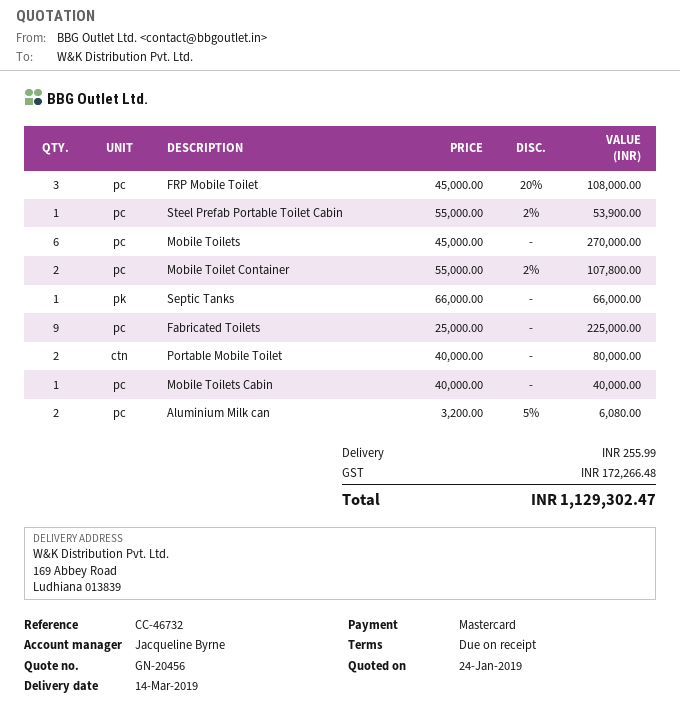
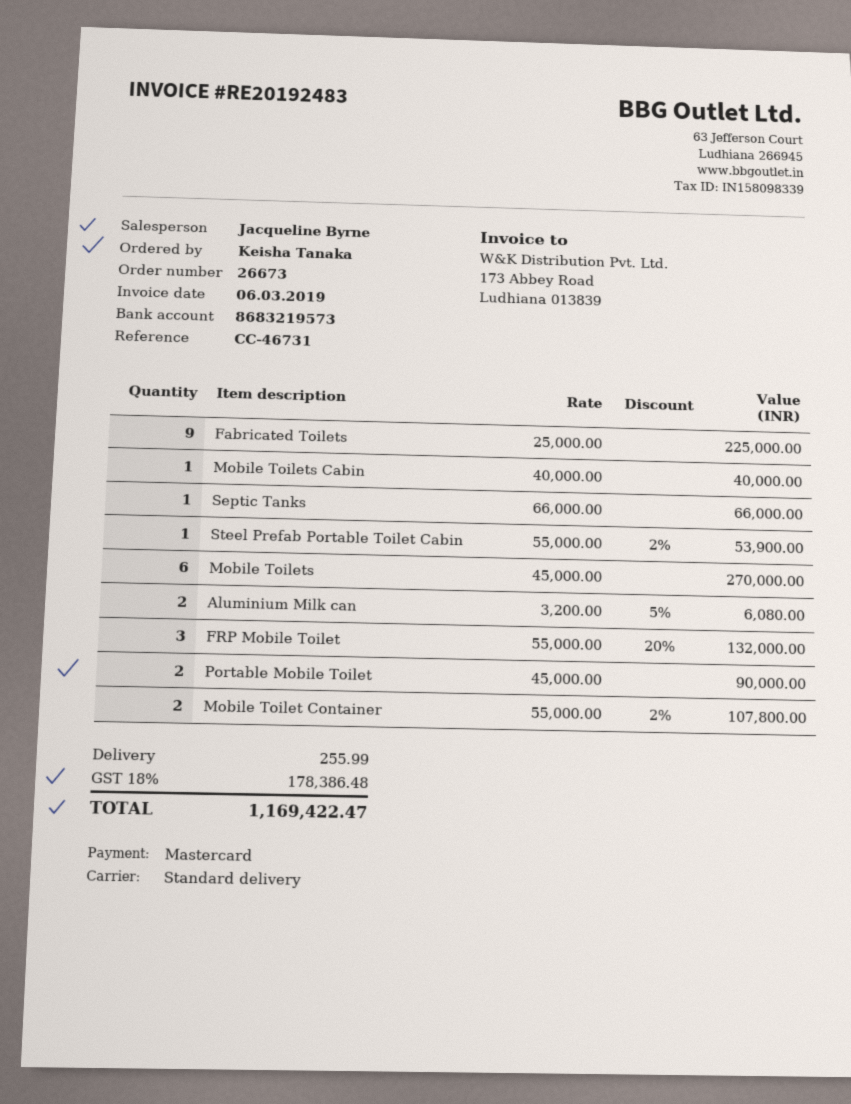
reference: CC-46732 -> CC-46731
FRP Mobile Toilet: 3 x 45000.00 - 20% = 108000.00 -> 3 x 55000.00 - 20% = 132000.00
Portable Mobile Toilet: 2 x 40000.00 = 80000.00 -> 2 x 45000.00 = 90000.00
tax: 172266.48 -> 178386.48
total: 1129302.47 -> 1169422.47

